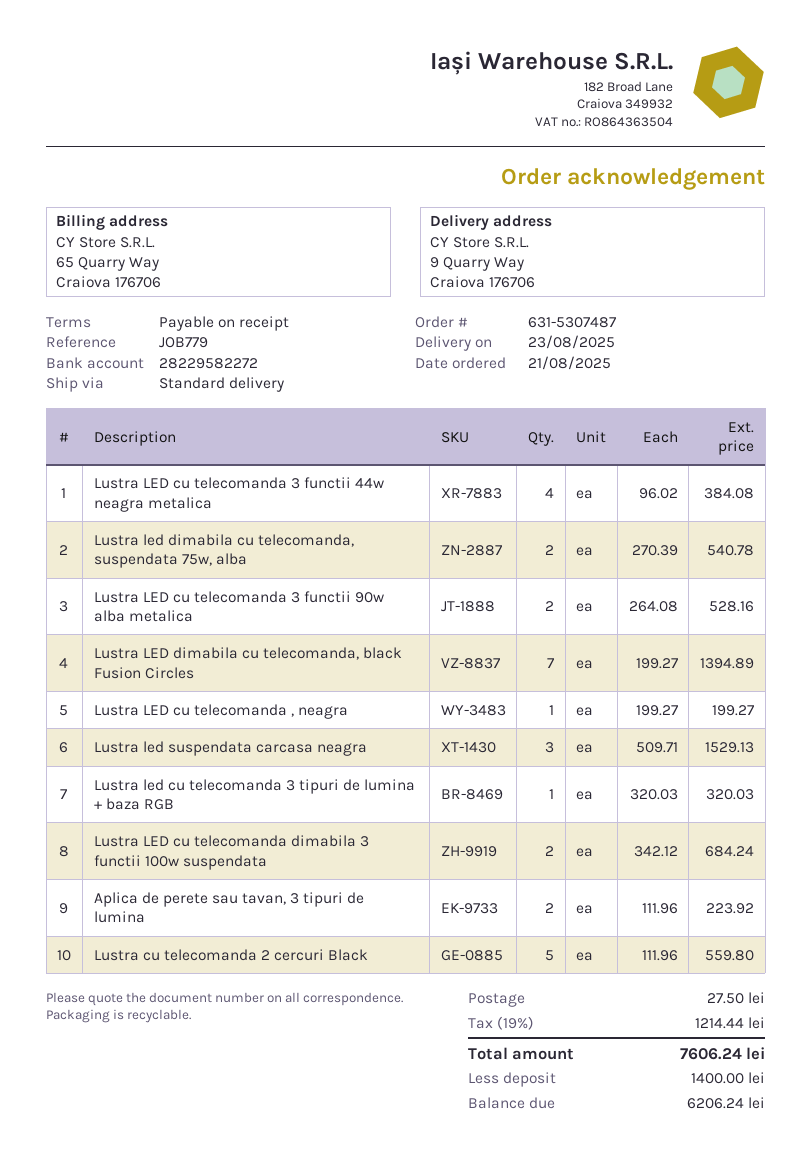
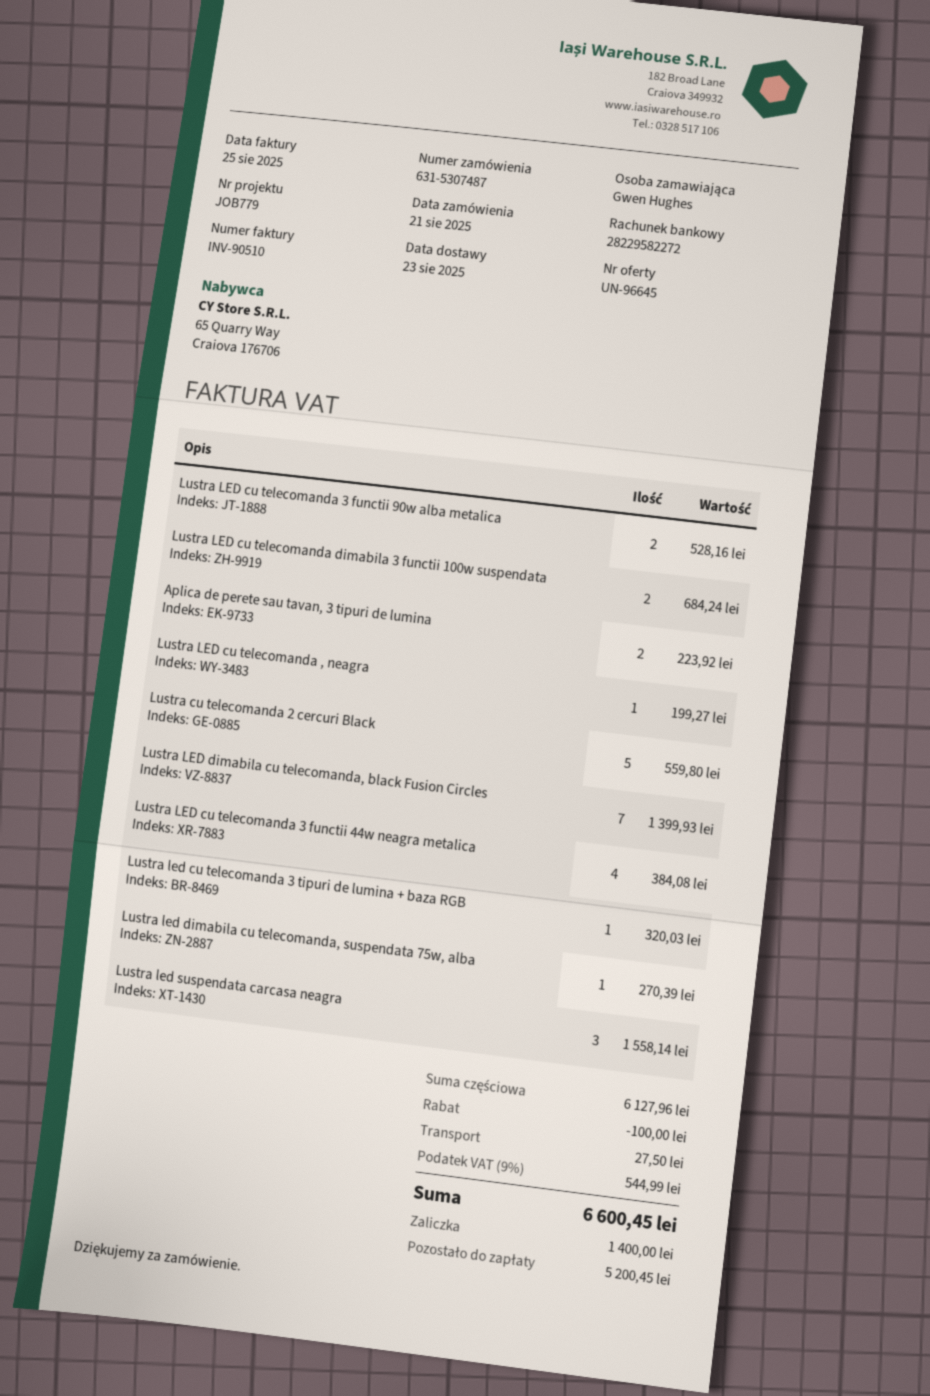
Lustra led dimabila cu telecomanda, suspendata 75w, alba: 2 for 540.78 -> 1 for 270.39
Lustra LED dimabila cu telecomanda, black Fusion Circles: 7 for 1394.89 -> 7 for 1399.93
Lustra led suspendata carcasa neagra: 3 for 1529.13 -> 3 for 1558.14
discount: none -> 100.00
tax: 19% = 1214.44 -> 9% = 544.99
total: 7606.24 -> 6600.45
balance: 6206.24 -> 5200.45

